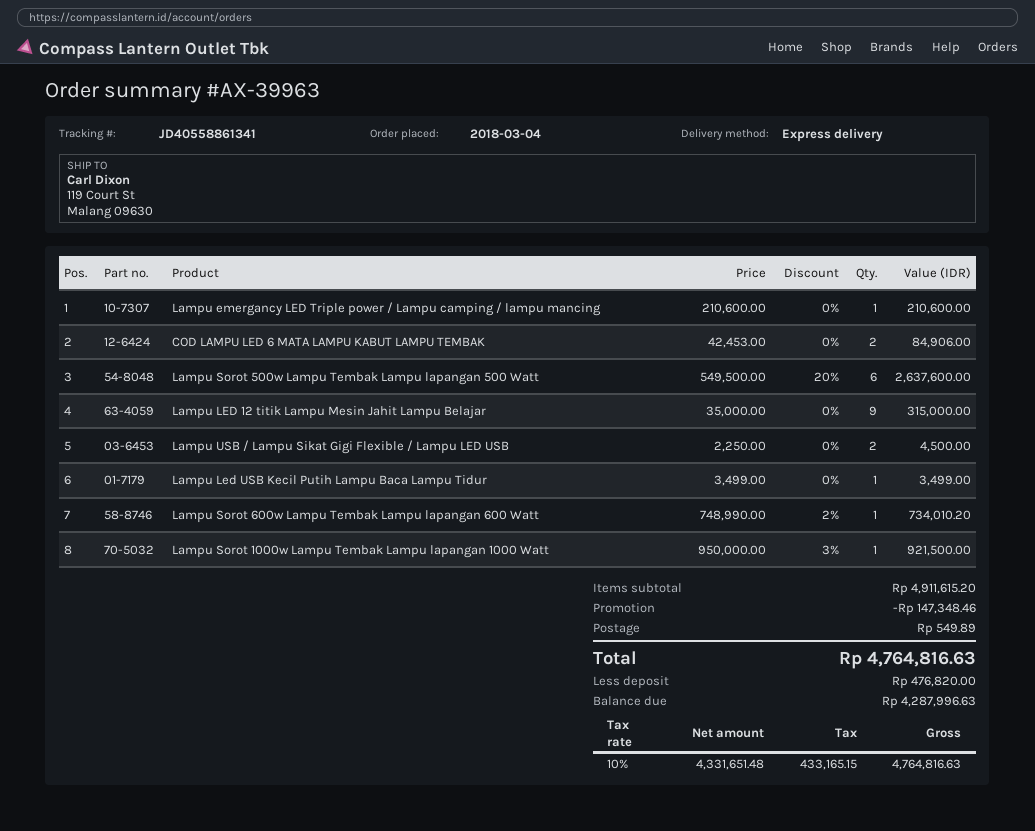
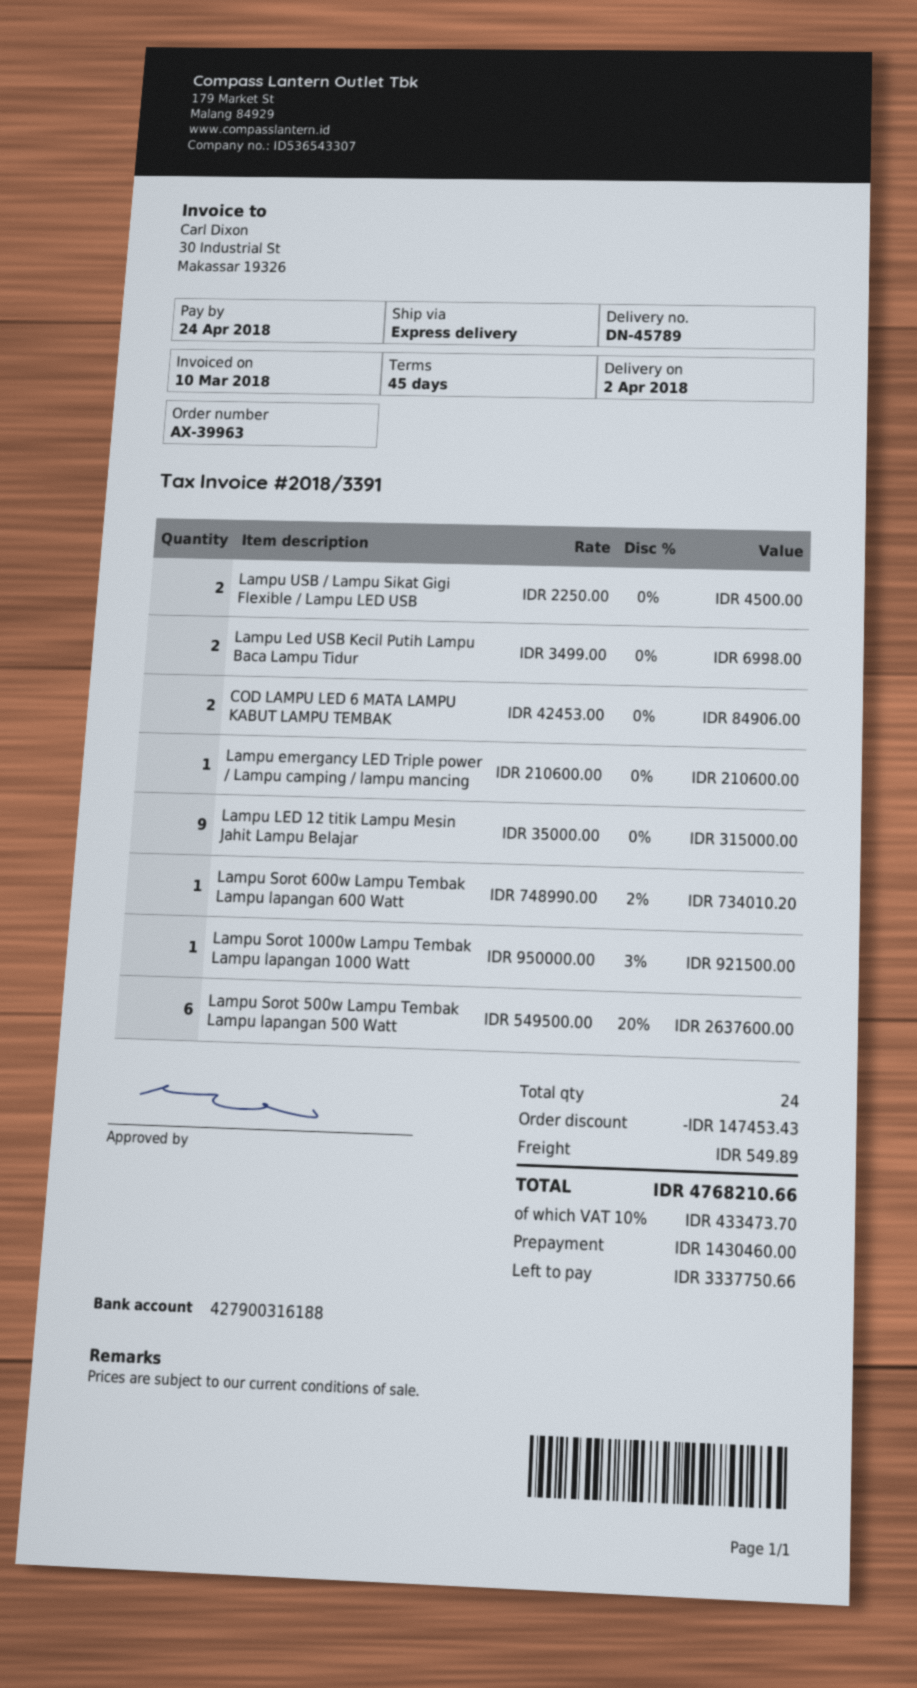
Lampu Led USB Kecil Putih Lampu Baca Lampu Tidur: 1 x 3499.00 = 3499.00 -> 2 x 3499.00 = 6998.00
discount: 147348.46 -> 147453.43
tax: 10% = 433165.15 -> 10% = 433473.70
total: 4764816.63 -> 4768210.66
deposit: 476820.00 -> 1430460.00
balance: 4287996.63 -> 3337750.66

